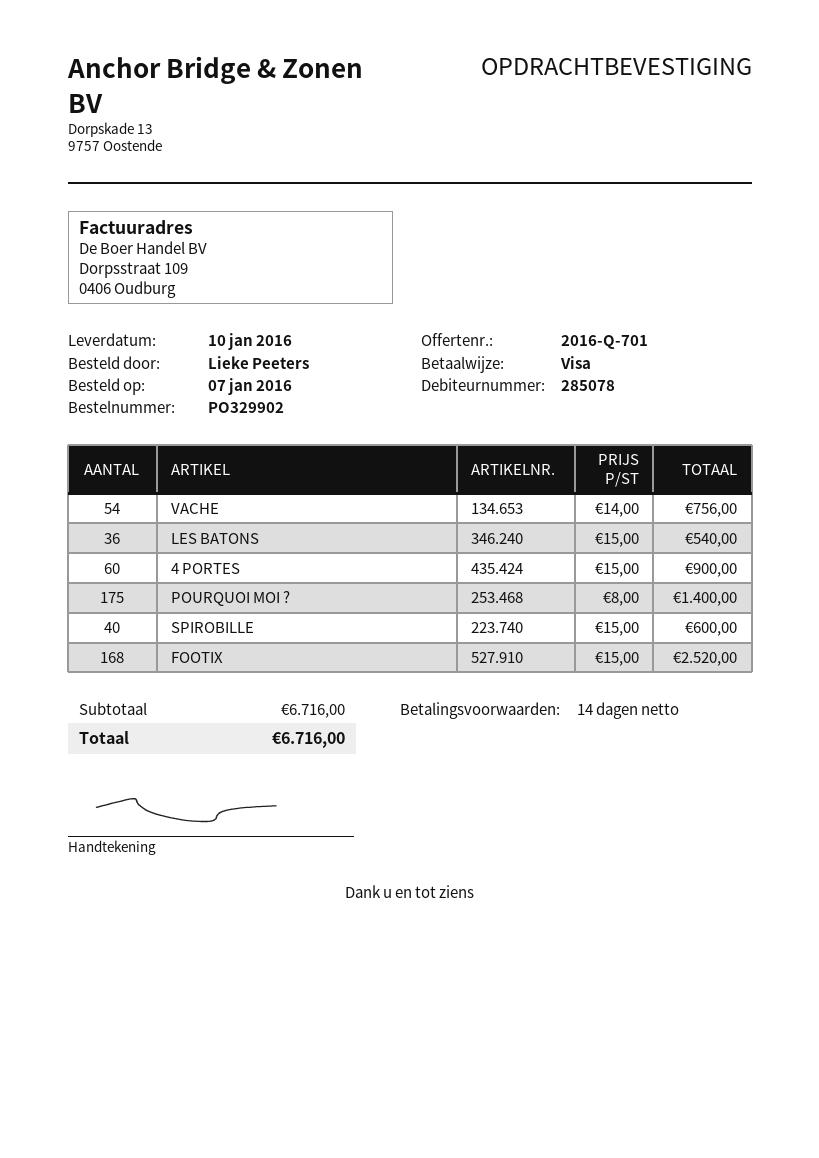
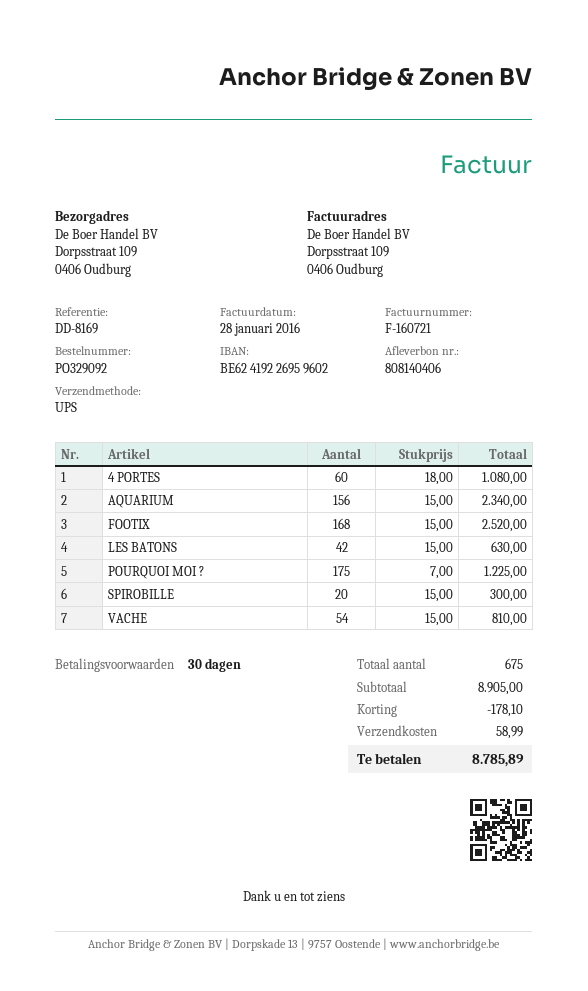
order number: PO329902 -> PO329092
payment terms: 14 days -> 30 days
VACHE: 54 x 14.00 = 756.00 -> 54 x 15.00 = 810.00
LES BATONS: 36 x 15.00 = 540.00 -> 42 x 15.00 = 630.00
4 PORTES: 60 x 15.00 = 900.00 -> 60 x 18.00 = 1080.00
POURQUOI MOI ?: 175 x 8.00 = 1400.00 -> 175 x 7.00 = 1225.00
SPIROBILLE: 40 x 15.00 = 600.00 -> 20 x 15.00 = 300.00
AQUARIUM: none -> 156 x 15.00 = 2340.00
subtotal: 6716.00 -> 8905.00
discount: none -> 178.10
shipping: none -> 58.99
total: 6716.00 -> 8785.89

